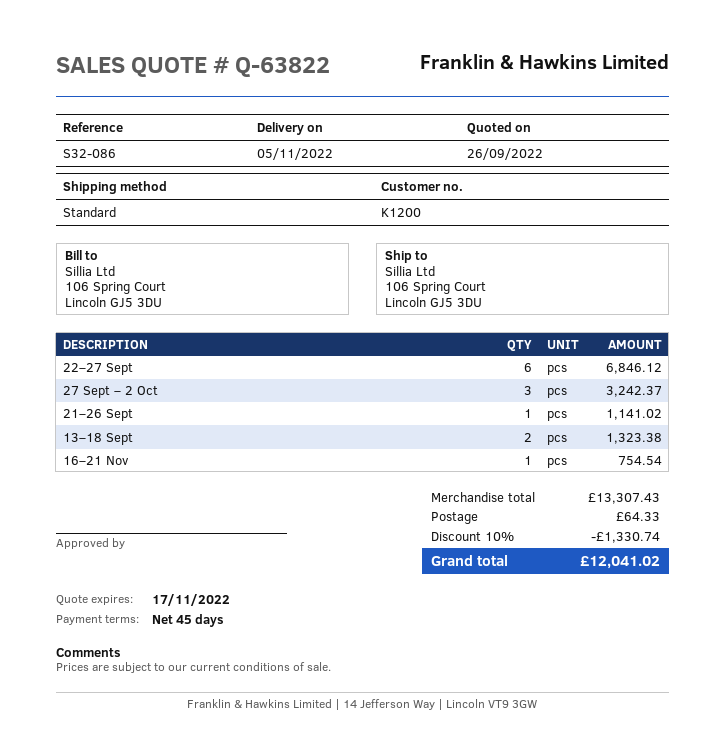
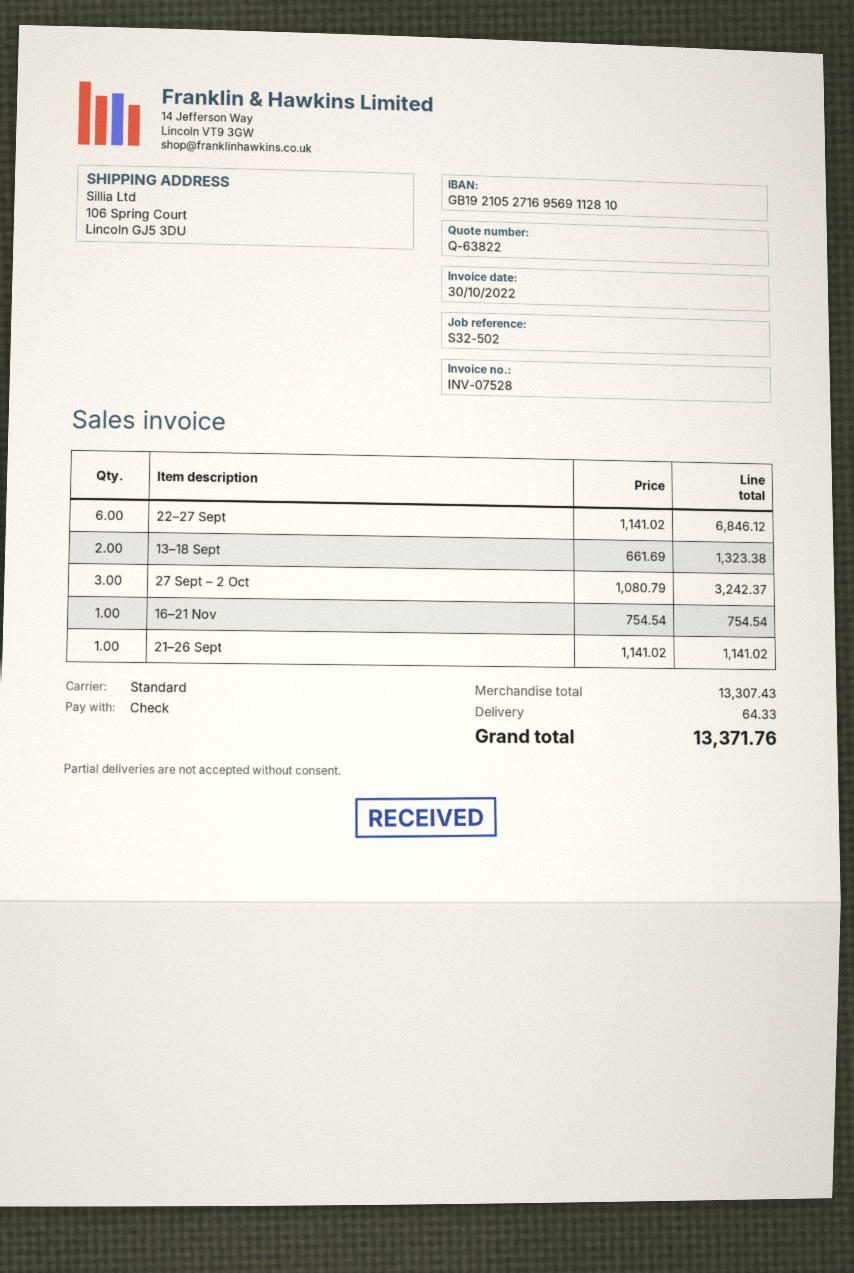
reference: S32-086 -> S32-502
discount: 10% = 1330.74 -> none
total: 12041.02 -> 13371.76

